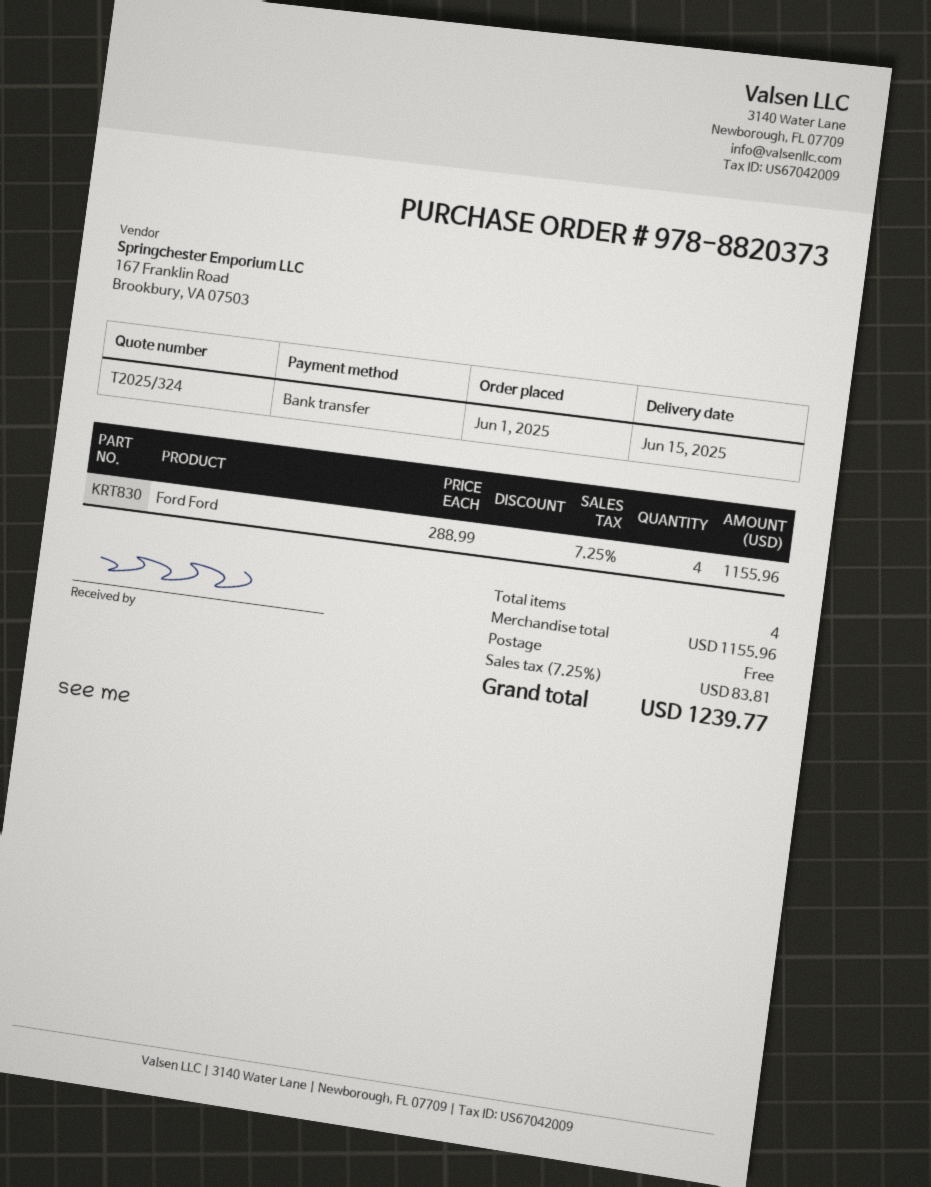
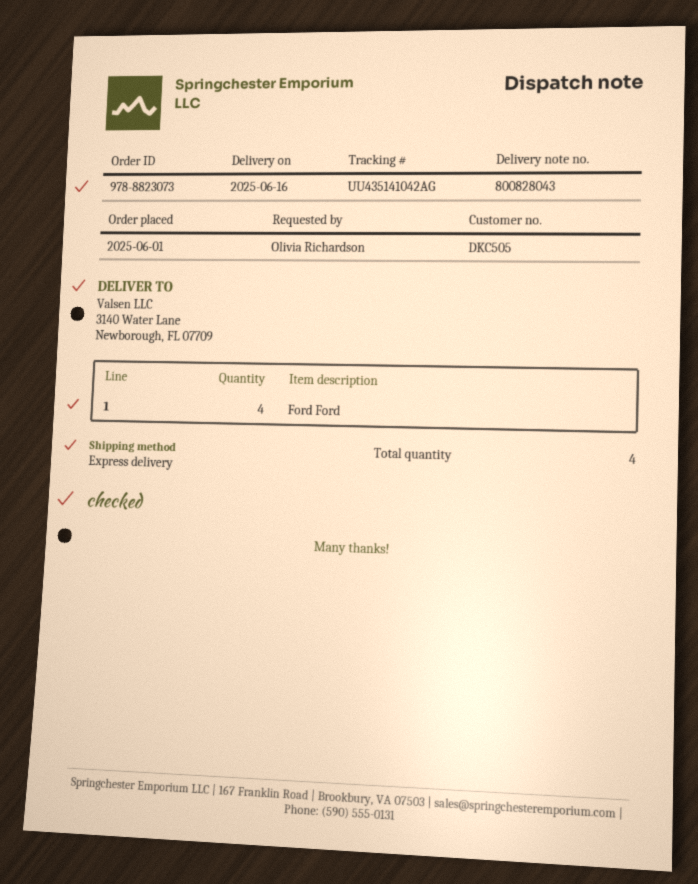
order number: 978-8820373 -> 978-8823073
delivery date: 2025-06-15 -> 2025-06-16

